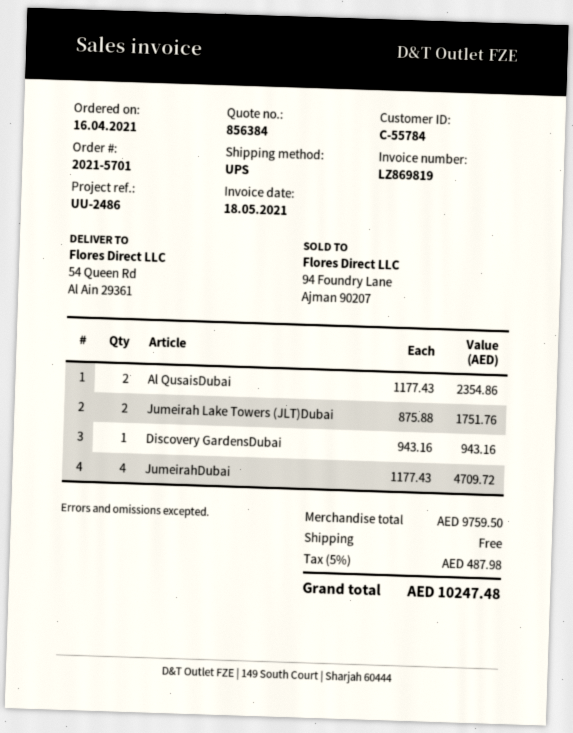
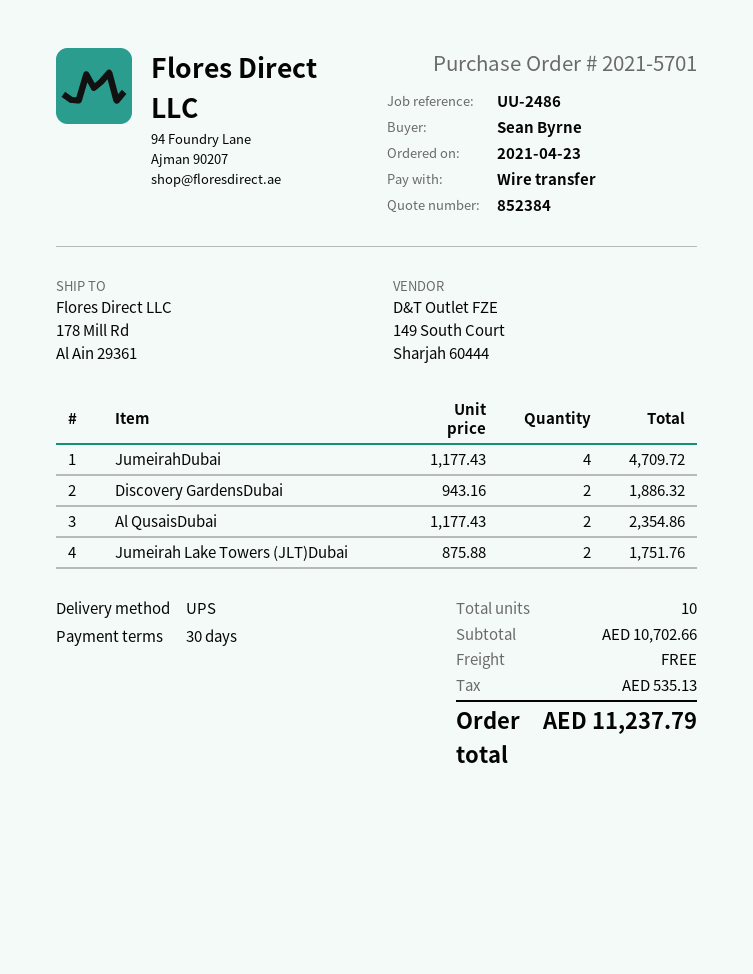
quote number: 856384 -> 852384
order date: 2021-04-16 -> 2021-04-23
ship to: 54 Queen Rd, Al Ain 29361 -> 178 Mill Rd, Al Ain 29361
Discovery GardensDubai: 1 x 943.16 = 943.16 -> 2 x 943.16 = 1886.32
subtotal: 9759.50 -> 10702.66
tax: 487.98 -> 535.13
total: 10247.48 -> 11237.79

